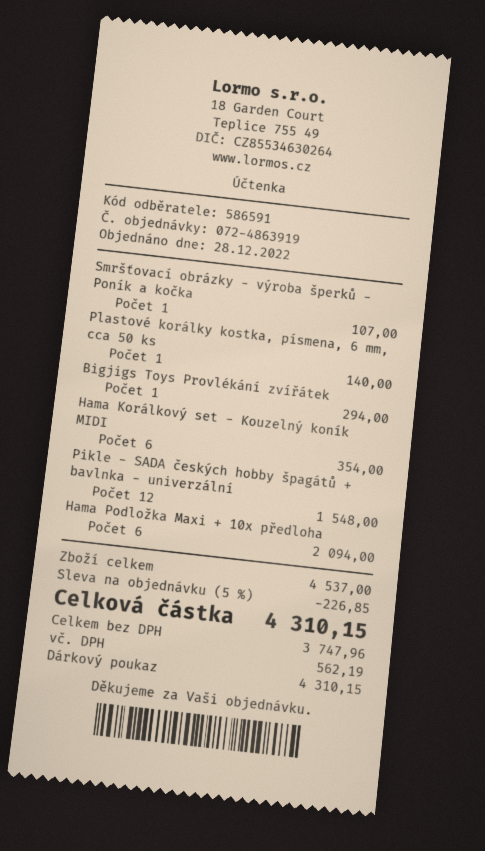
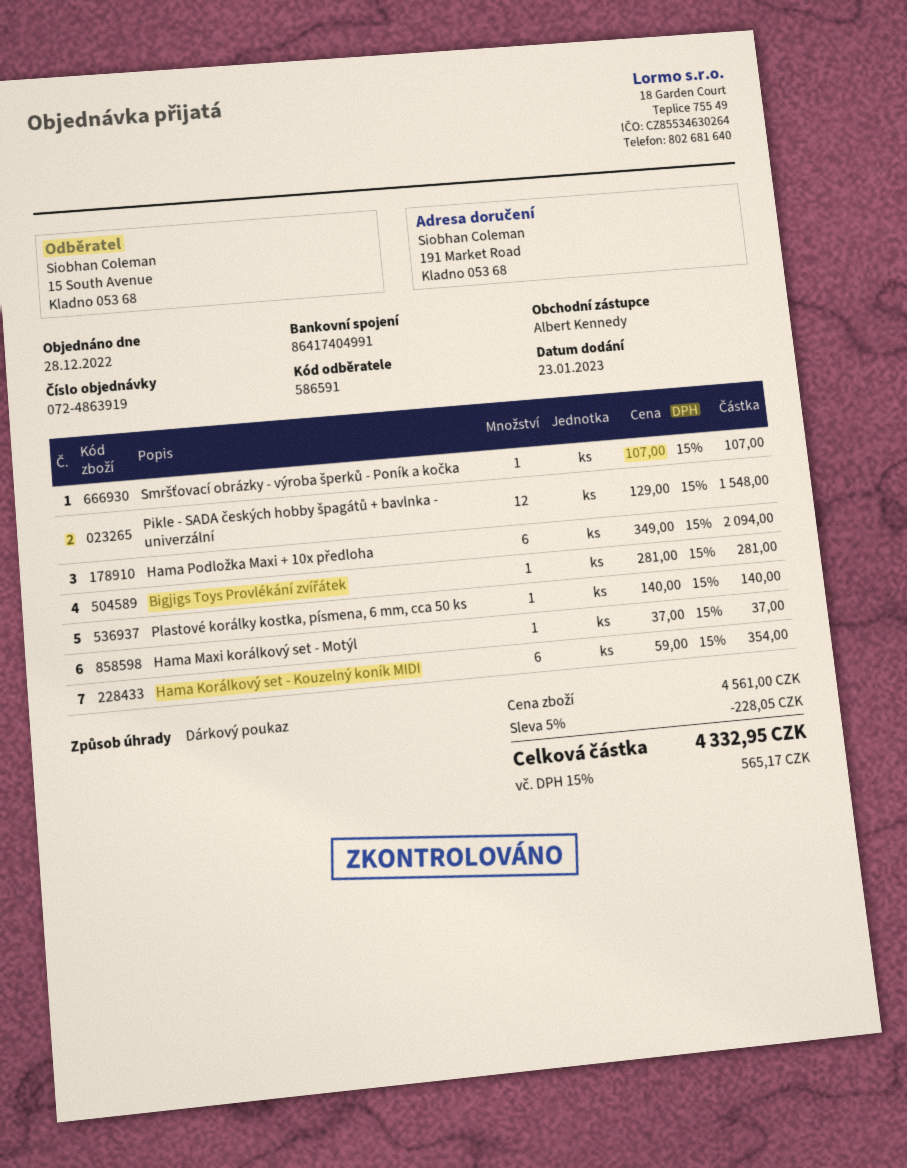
Bigjigs Toys Provlékání zvířátek: 1 for 294.00 -> 1 for 281.00
Hama Maxi korálkový set - Motýl: none -> 1 for 37.00
subtotal: 4537.00 -> 4561.00
discount: 5% = 226.85 -> 5% = 228.05
tax: 562.19 -> 565.17
total: 4310.15 -> 4332.95

